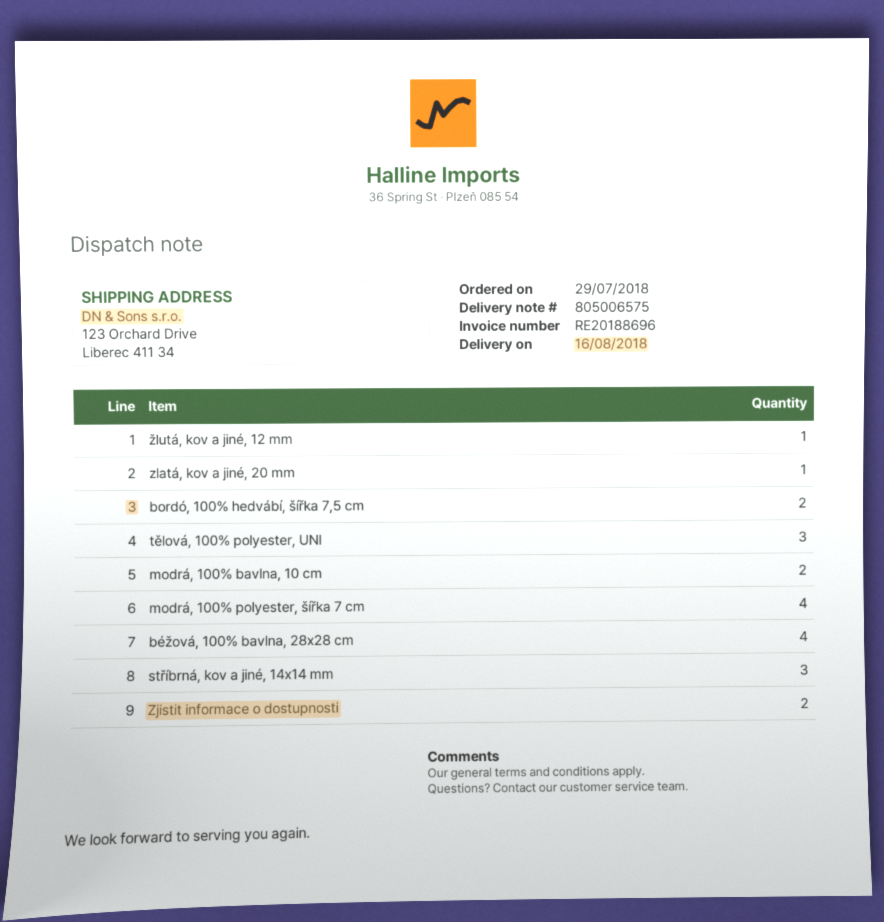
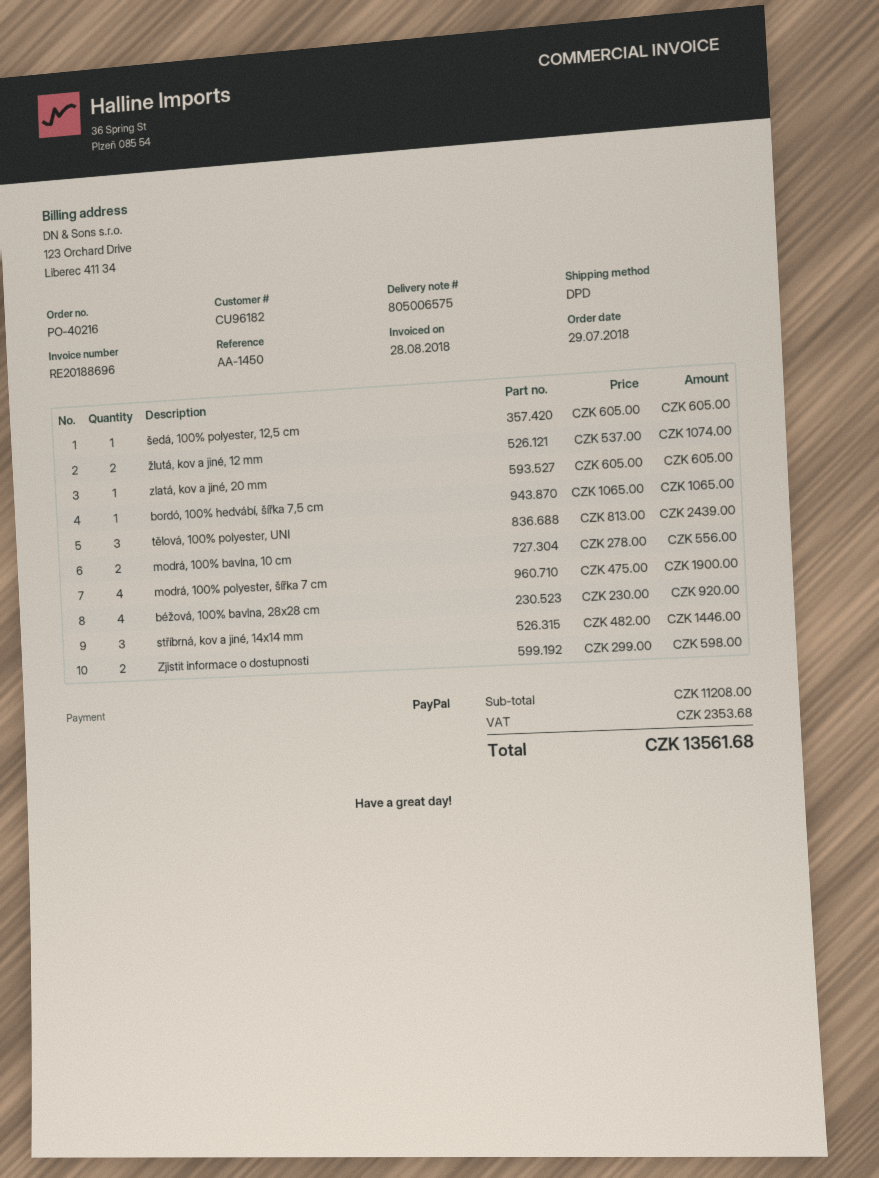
žlutá, kov a jiné, 12 mm: 1 -> 2
bordó, 100% hedvábí, šířka 7,5 cm: 2 -> 1
šedá, 100% polyester, 12,5 cm: none -> 1

